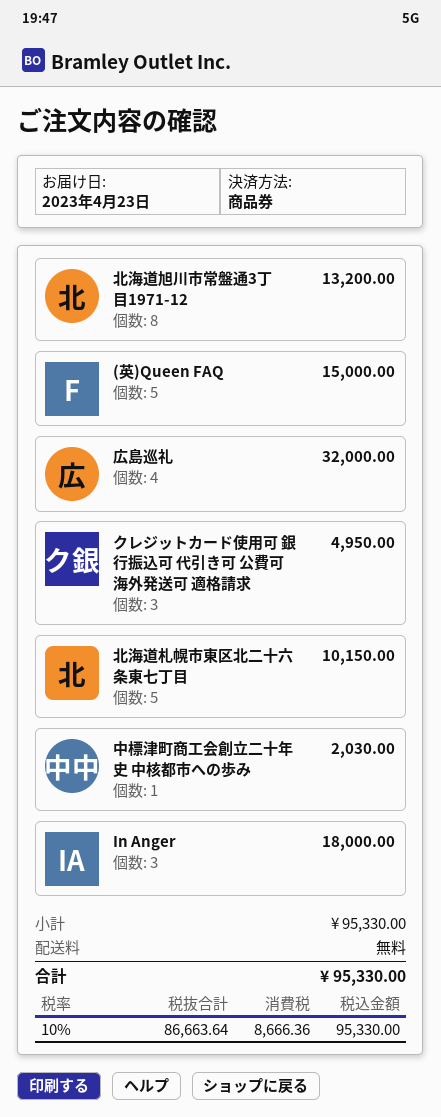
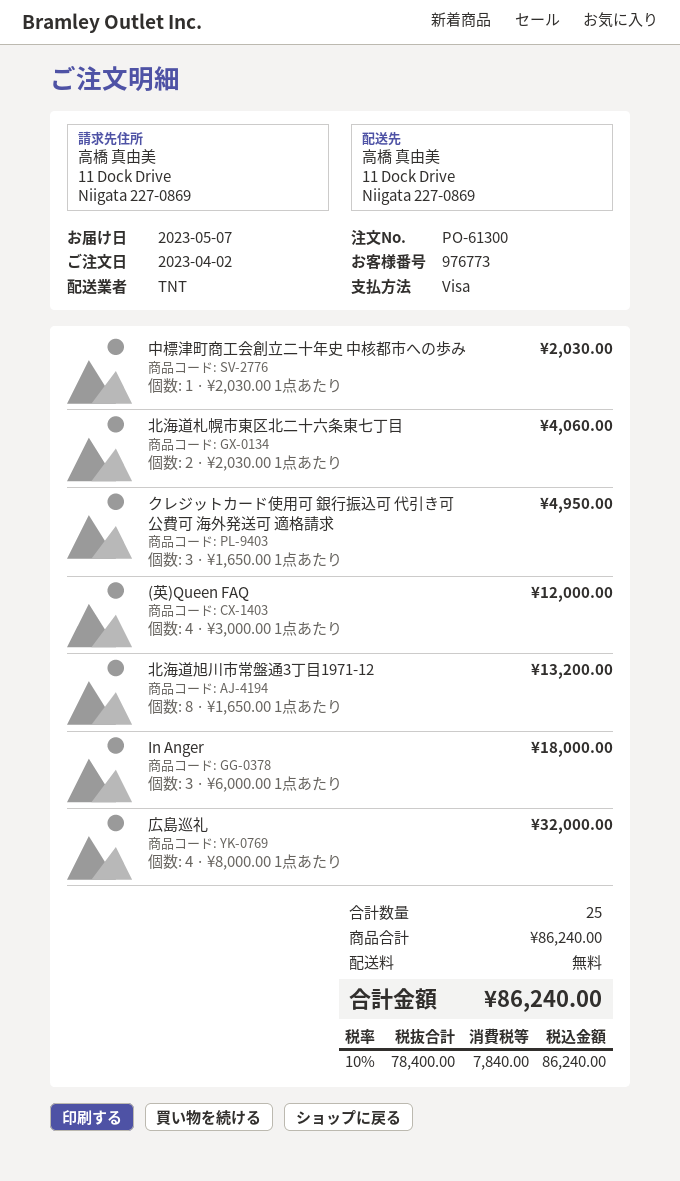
delivery date: 2023-04-23 -> 2023-05-07
payment method: gift card -> Visa
(英)Queen FAQ: 5 for 15000.00 -> 4 for 12000.00
北海道札幌市東区北二十六条東七丁目: 5 for 10150.00 -> 2 for 4060.00
subtotal: 95330.00 -> 86240.00
net: 86663.64 -> 78400.00
tax: 10% = 8666.36 -> 10% = 7840.00
total: 95330.00 -> 86240.00

